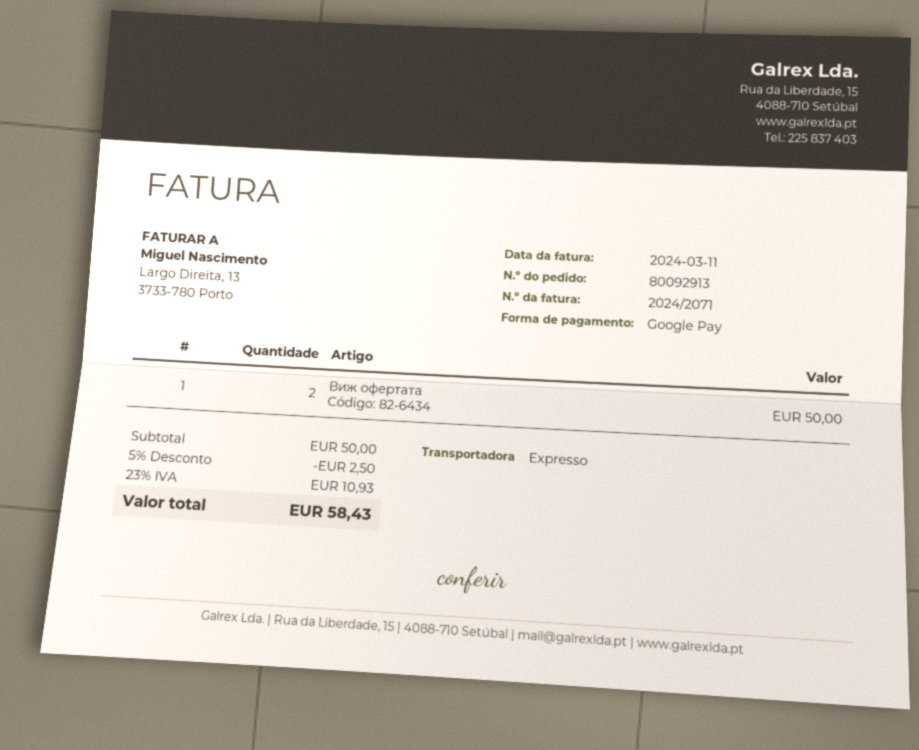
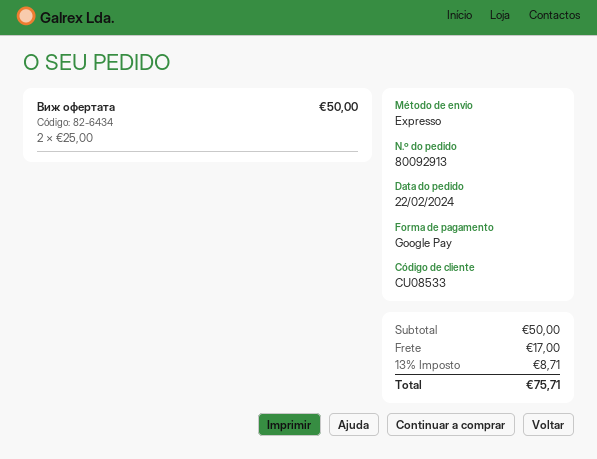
discount: 5% = 2.50 -> none
shipping: none -> 17.00
tax: 23% = 10.93 -> 13% = 8.71
total: 58.43 -> 75.71

